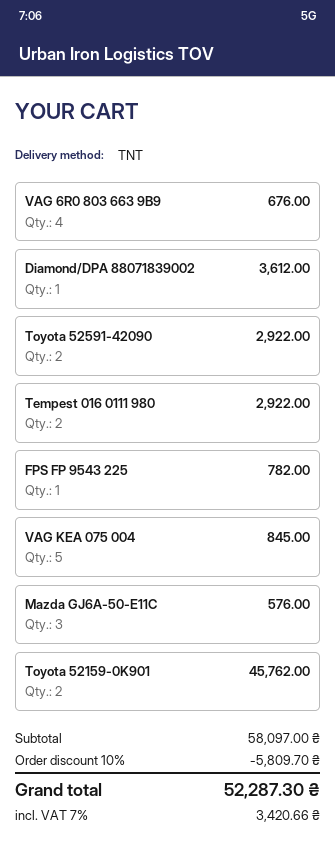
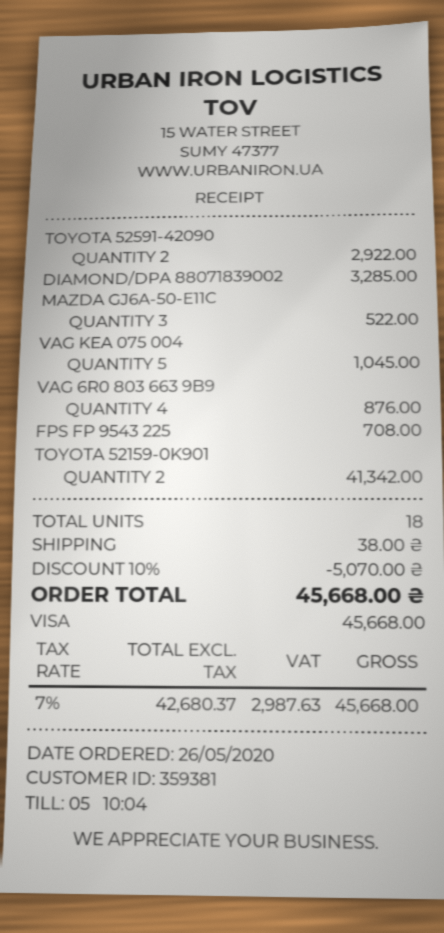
VAG 6R0 803 663 9B9: 4 for 676.00 -> 4 for 876.00
Diamond/DPA 88071839002: 1 for 3612.00 -> 1 for 3285.00
Tempest 016 0111 980: 2 for 2922.00 -> none
FPS FP 9543 225: 1 for 782.00 -> 1 for 708.00
VAG KEA 075 004: 5 for 845.00 -> 5 for 1045.00
Mazda GJ6A-50-E11C: 3 for 576.00 -> 3 for 522.00
Toyota 52159-0K901: 2 for 45762.00 -> 2 for 41342.00
discount: 10% = 5809.70 -> 10% = 5070.00
shipping: none -> 38.00
tax: 7% = 3420.66 -> 7% = 2987.63
total: 52287.30 -> 45668.00

